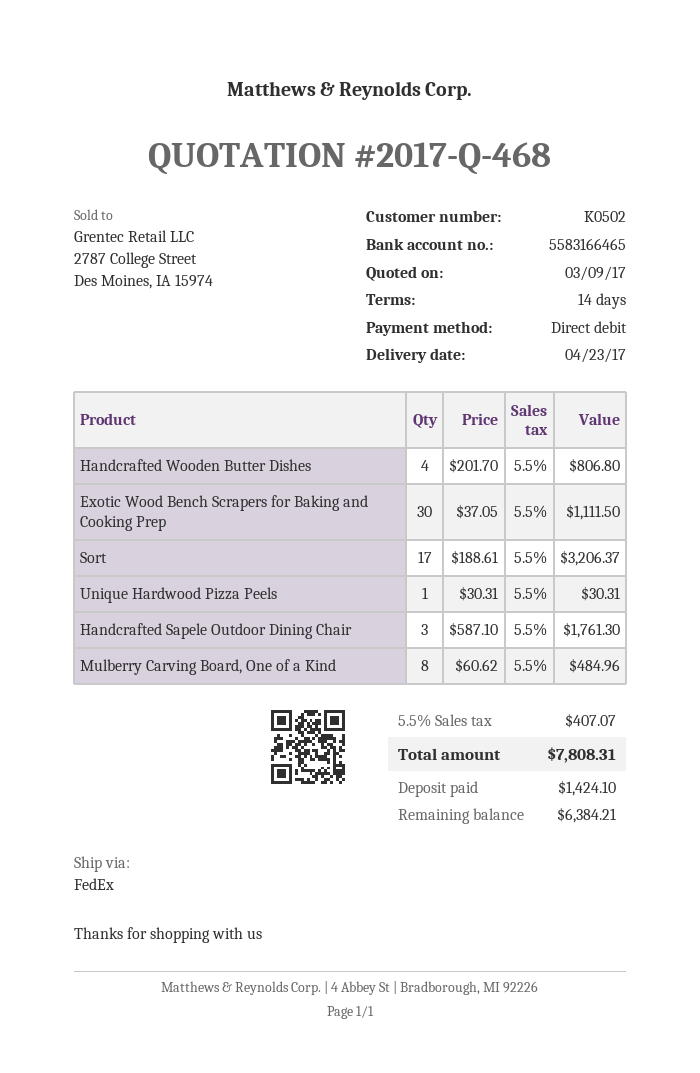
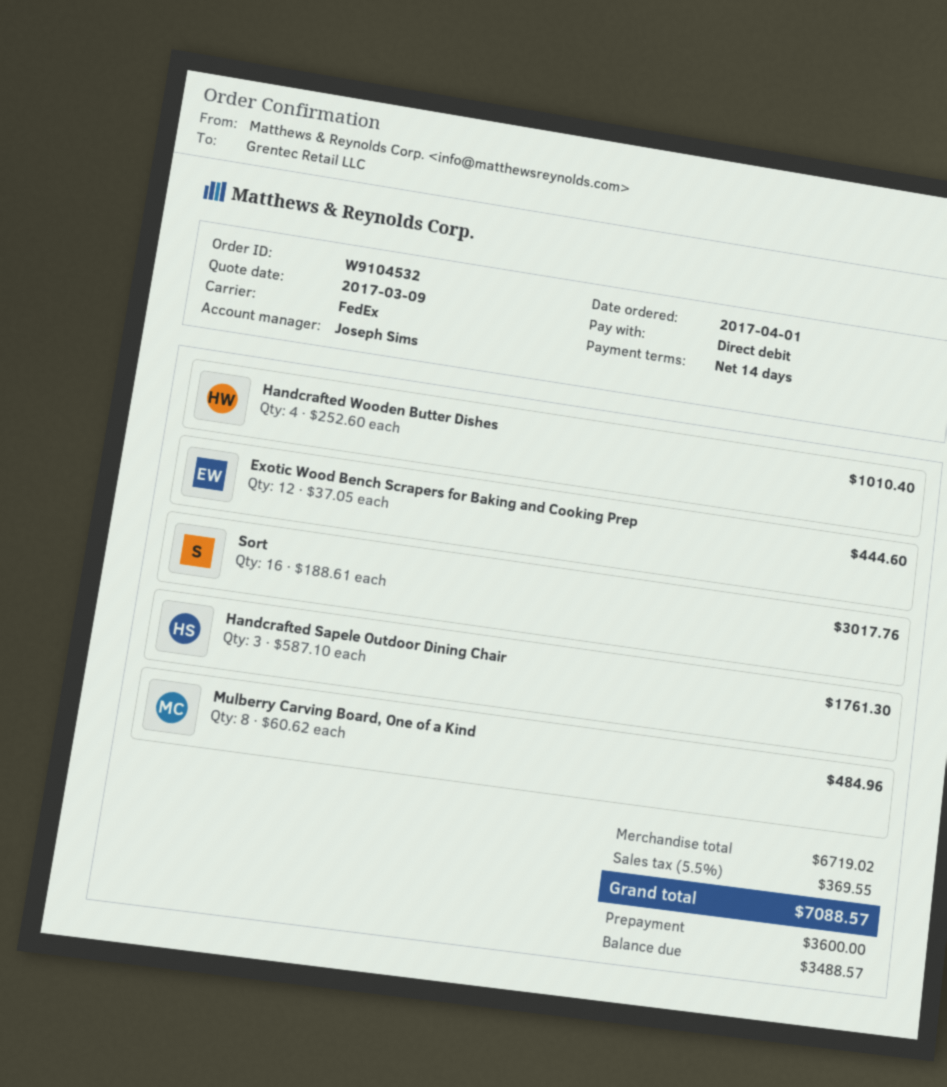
Handcrafted Wooden Butter Dishes: 4 x 201.70 = 806.80 -> 4 x 252.60 = 1010.40
Exotic Wood Bench Scrapers for Baking and Cooking Prep: 30 x 37.05 = 1111.50 -> 12 x 37.05 = 444.60
Sort: 17 x 188.61 = 3206.37 -> 16 x 188.61 = 3017.76
Unique Hardwood Pizza Peels: 1 x 30.31 = 30.31 -> none
tax: 5.5% = 407.07 -> 5.5% = 369.55
total: 7808.31 -> 7088.57
deposit: 1424.10 -> 3600.00
balance: 6384.21 -> 3488.57

